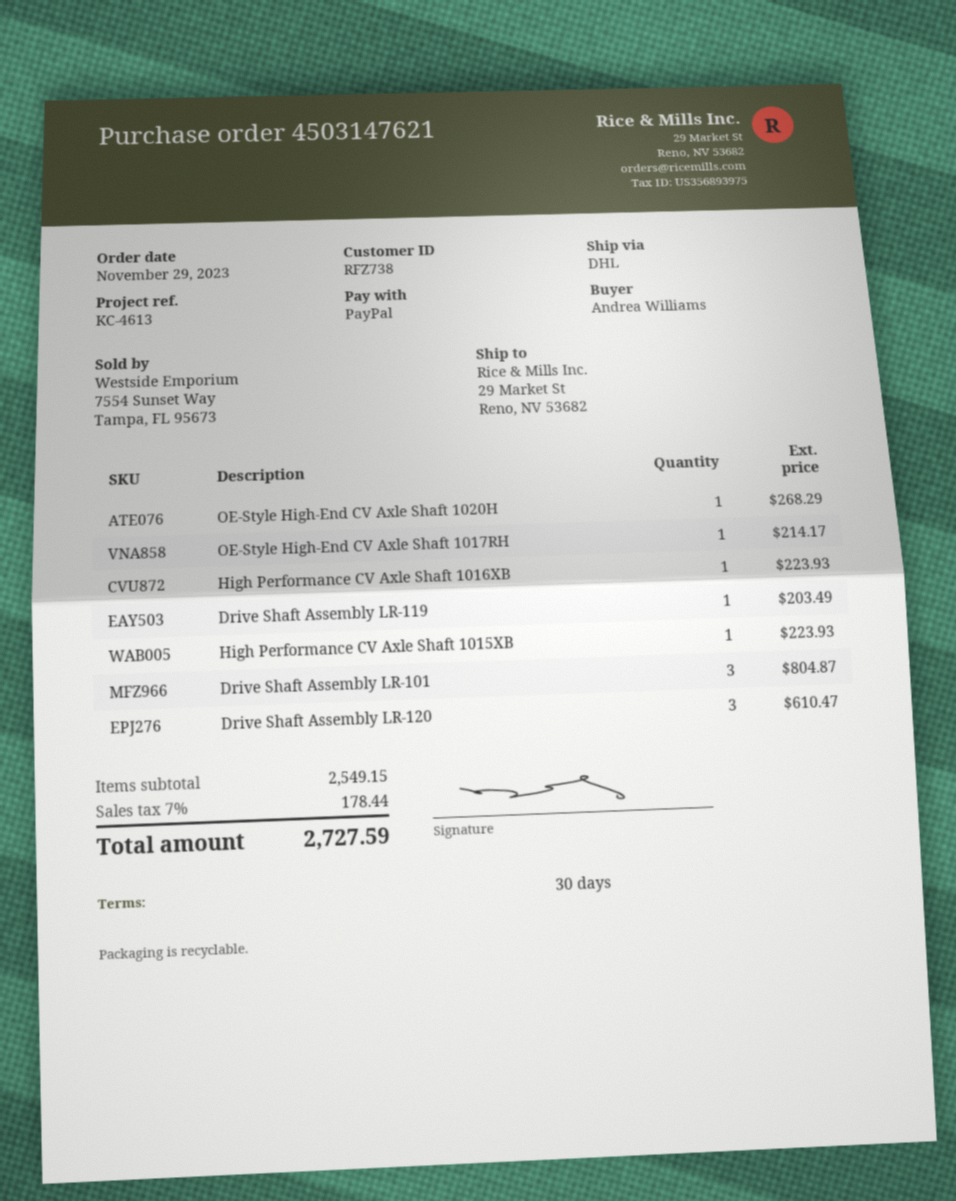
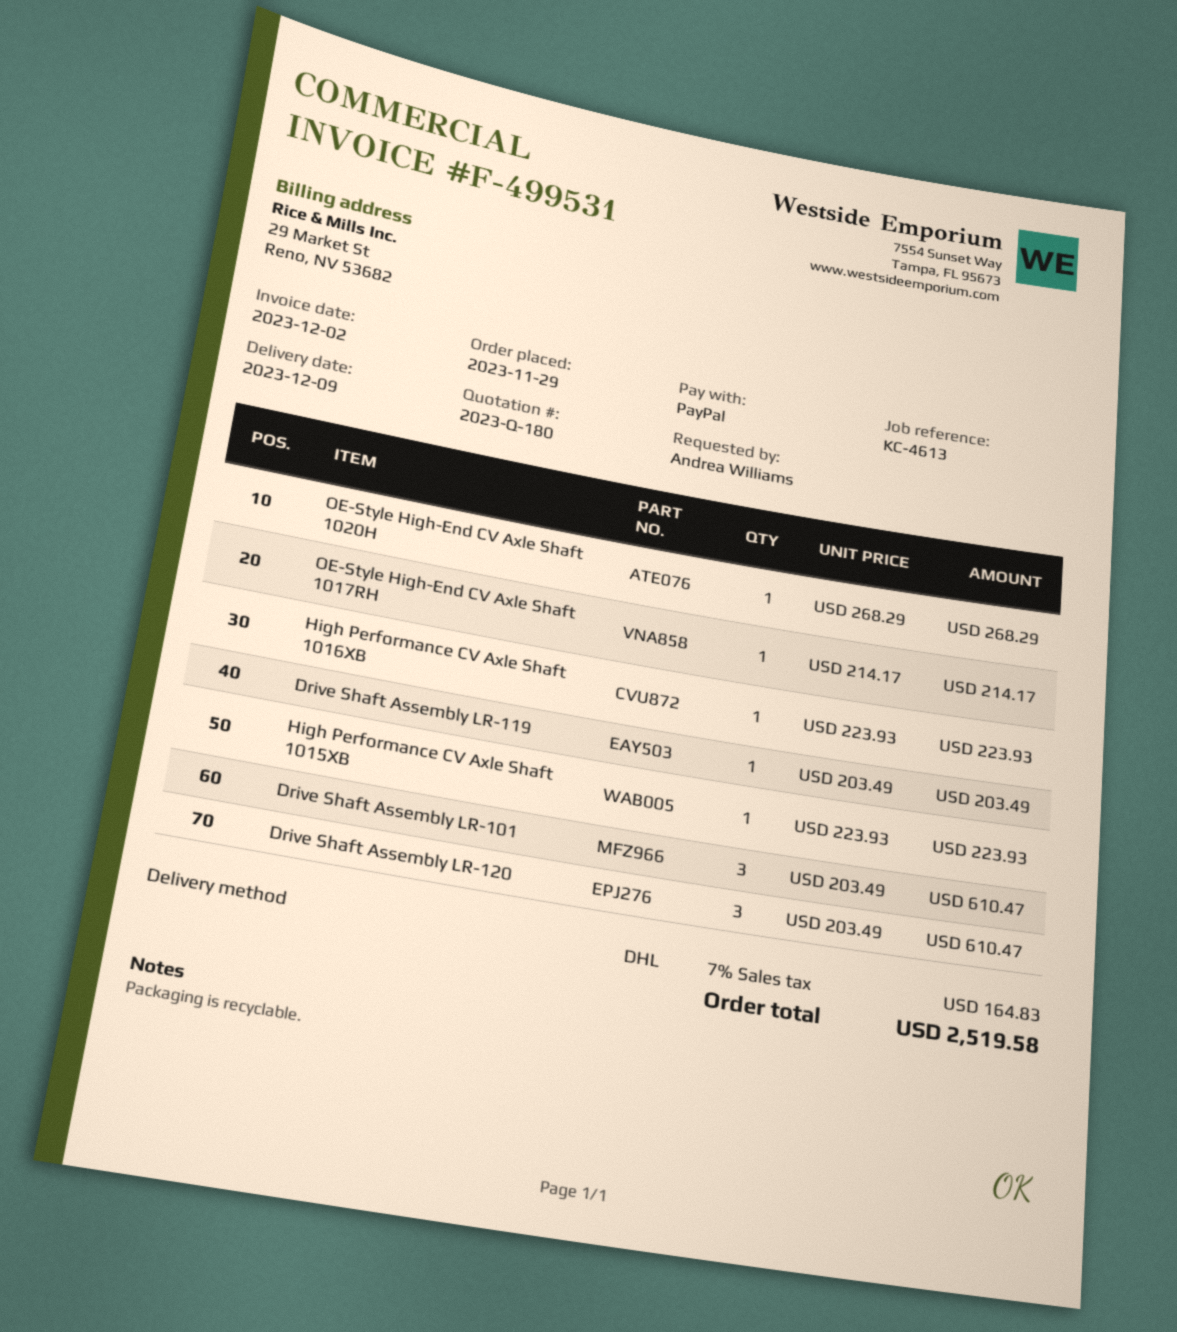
Drive Shaft Assembly LR-101: 3 for 804.87 -> 3 for 610.47
tax: 7% = 178.44 -> 7% = 164.83
total: 2727.59 -> 2519.58

